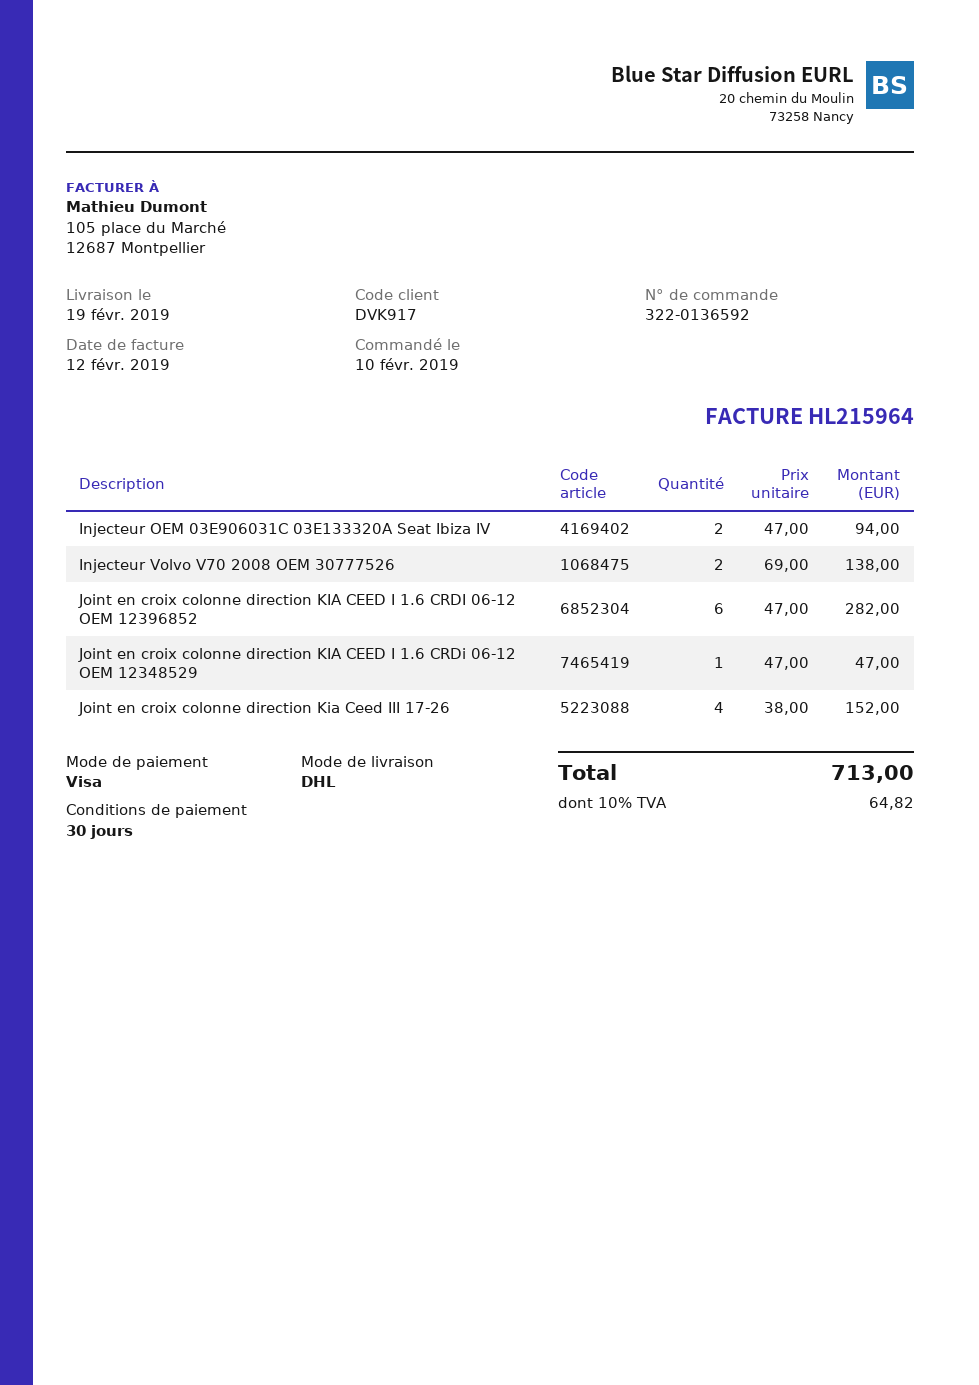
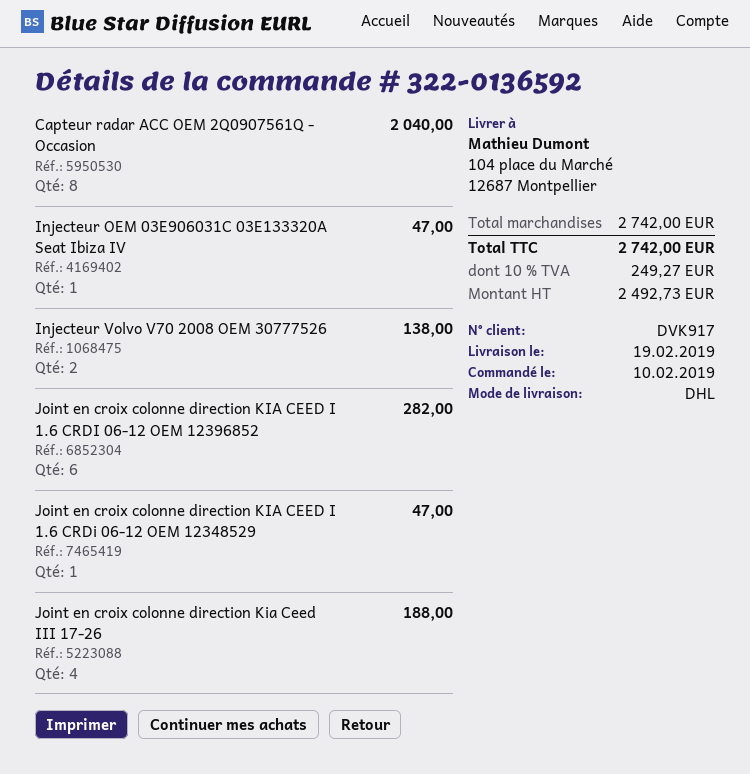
Injecteur OEM 03E906031C 03E133320A Seat Ibiza IV: 2 for 94.00 -> 1 for 47.00
Joint en croix colonne direction Kia Ceed III 17-26: 4 for 152.00 -> 4 for 188.00
Capteur radar ACC OEM 2Q0907561Q - Occasion: none -> 8 for 2040.00
tax: 10% = 64.82 -> 10% = 249.27
total: 713.00 -> 2742.00

